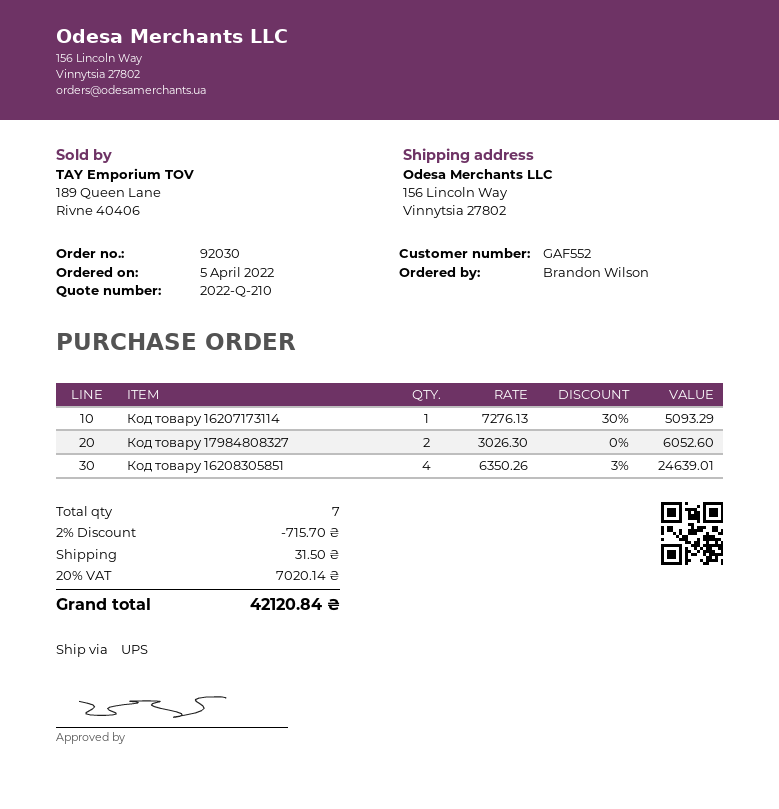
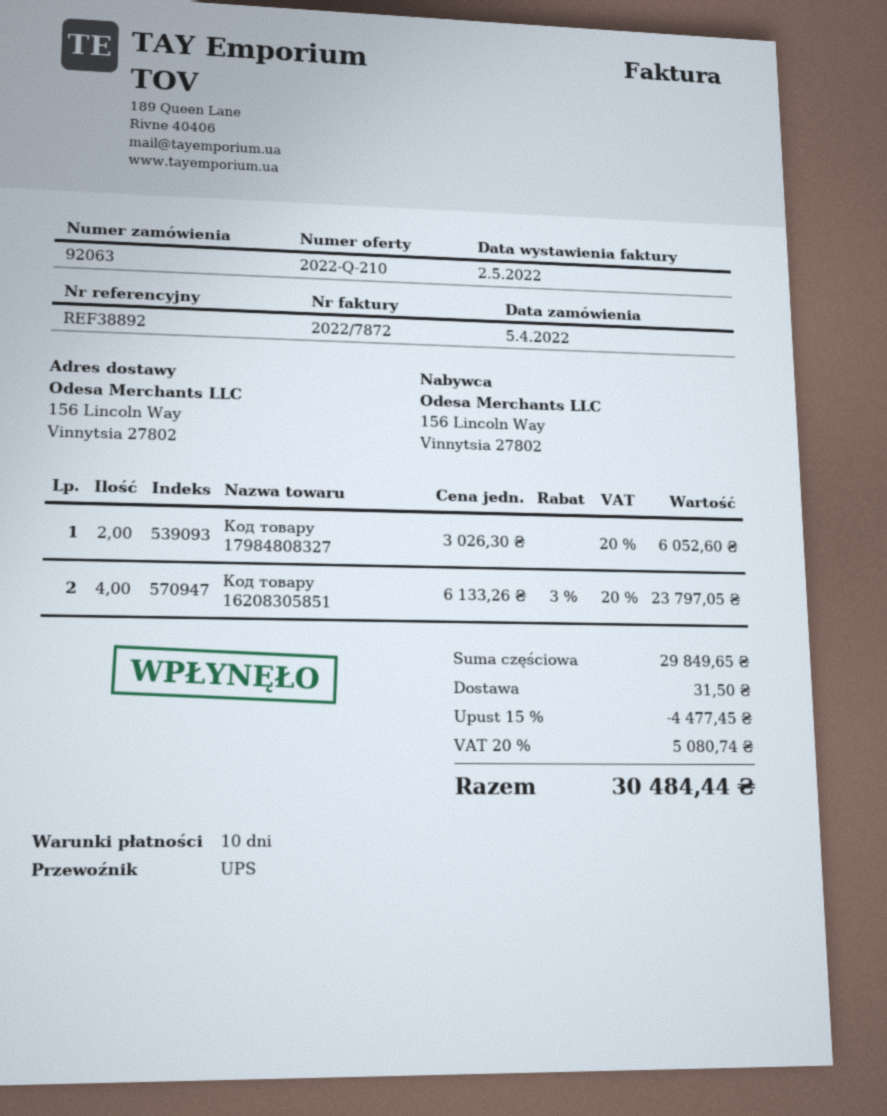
order number: 92030 -> 92063
Код товару 16207173114: 1 x 7276.13 - 30% = 5093.29 -> none
Код товару 16208305851: 4 x 6350.26 - 3% = 24639.01 -> 4 x 6133.26 - 3% = 23797.05
discount: 2% = 715.70 -> 15% = 4477.45
tax: 20% = 7020.14 -> 20% = 5080.74
total: 42120.84 -> 30484.44

